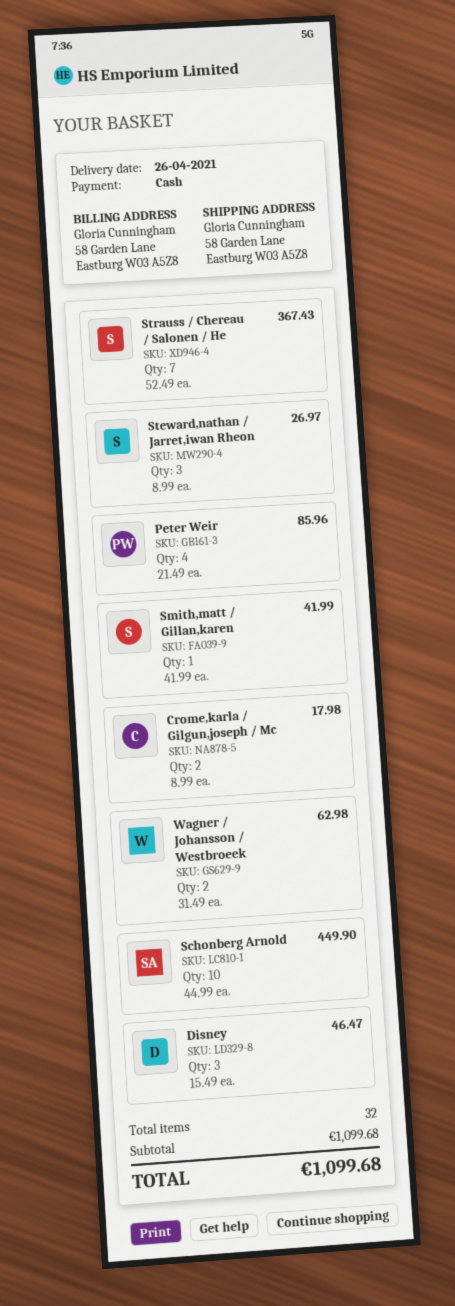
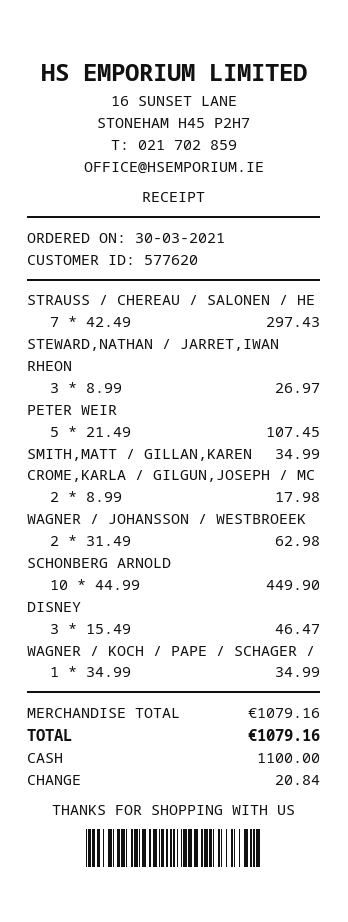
Strauss / Chereau / Salonen / He: 7 x 52.49 = 367.43 -> 7 x 42.49 = 297.43
Peter Weir: 4 x 21.49 = 85.96 -> 5 x 21.49 = 107.45
Smith,matt / Gillan,karen: 1 x 41.99 = 41.99 -> 1 x 34.99 = 34.99
WAGNER / KOCH / PAPE / SCHAGER /: none -> 1 x 34.99 = 34.99
subtotal: 1099.68 -> 1079.16
total: 1099.68 -> 1079.16

